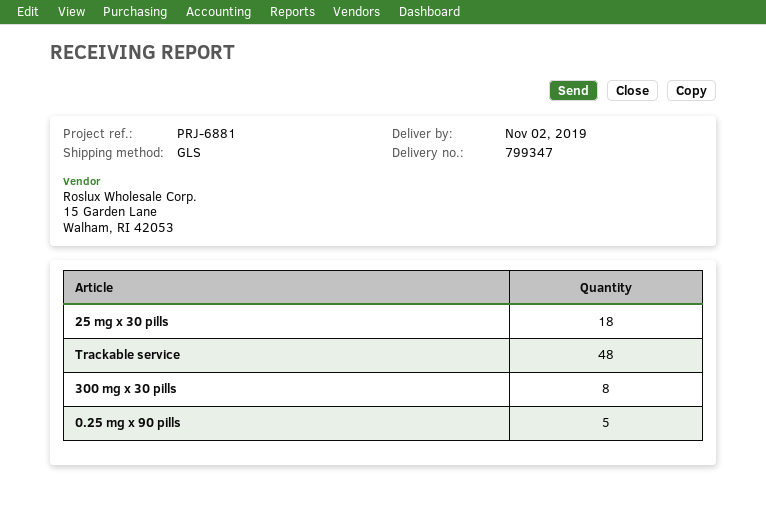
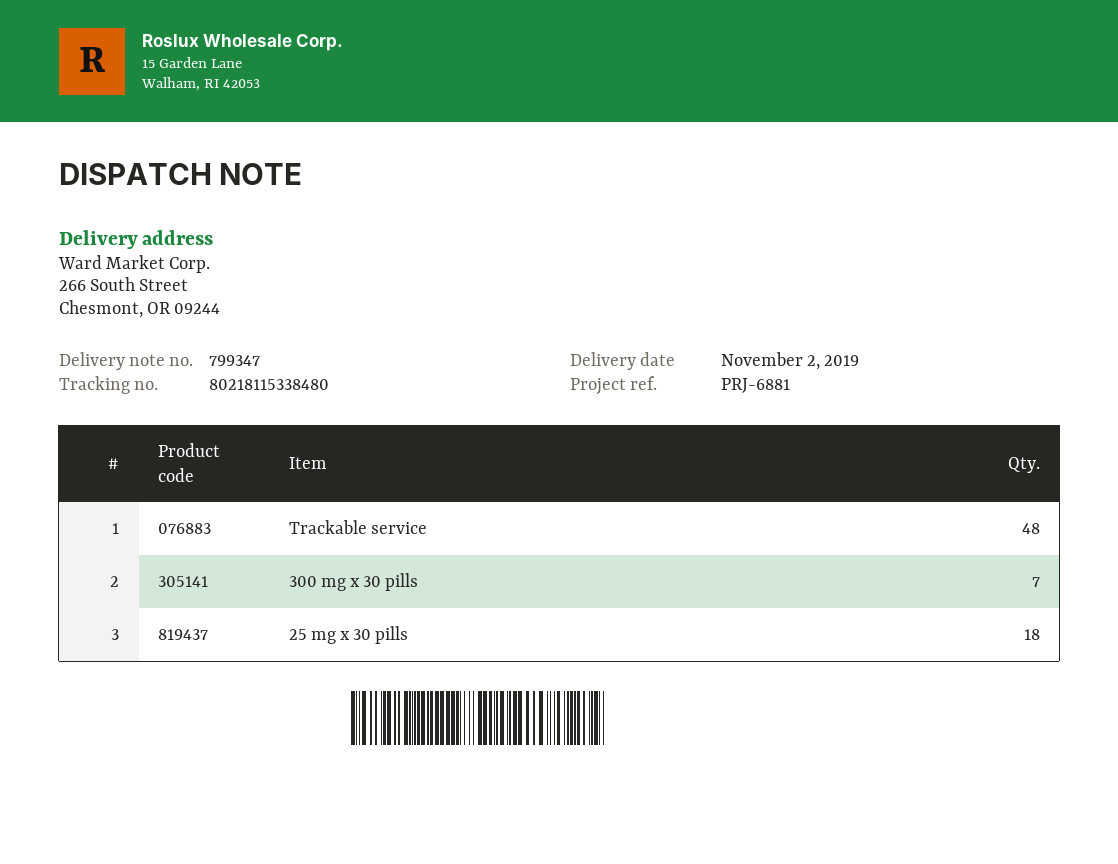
300 mg x 30 pills: 8 -> 7
0.25 mg x 90 pills: 5 -> none

